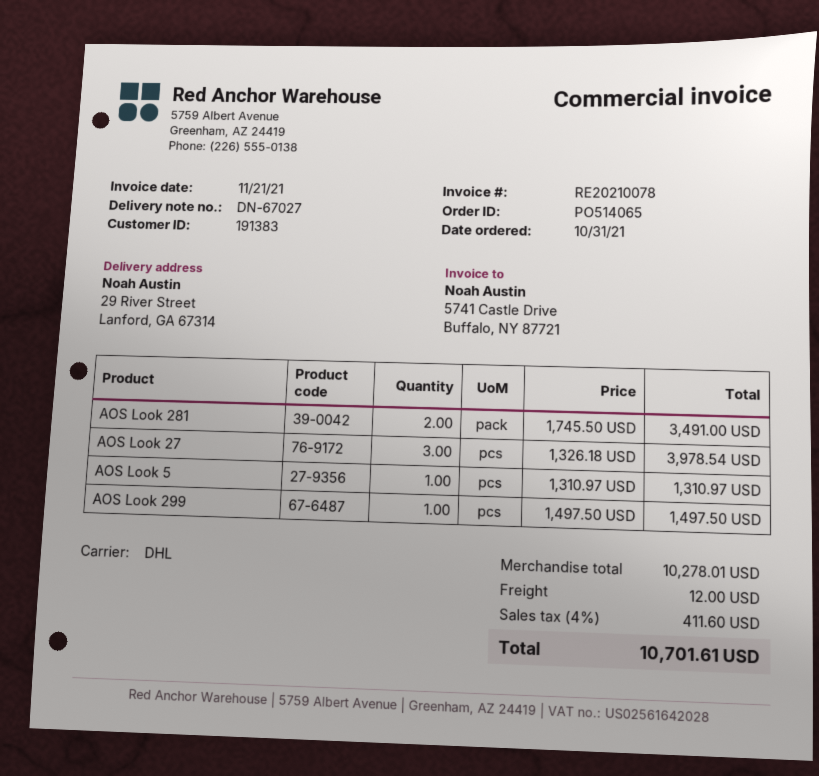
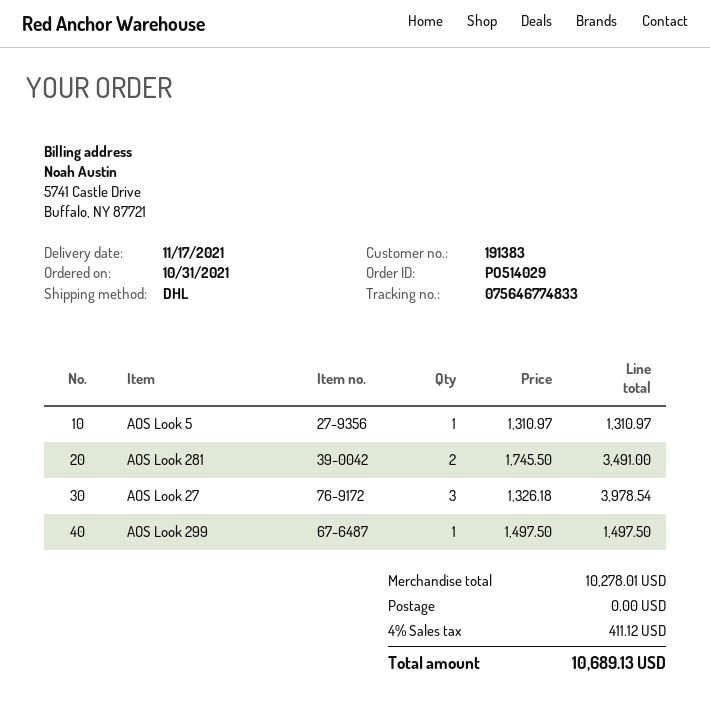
order number: PO514065 -> PO514029
shipping: 12.00 -> 0.00
tax: 4% = 411.60 -> 4% = 411.12
total: 10701.61 -> 10689.13

